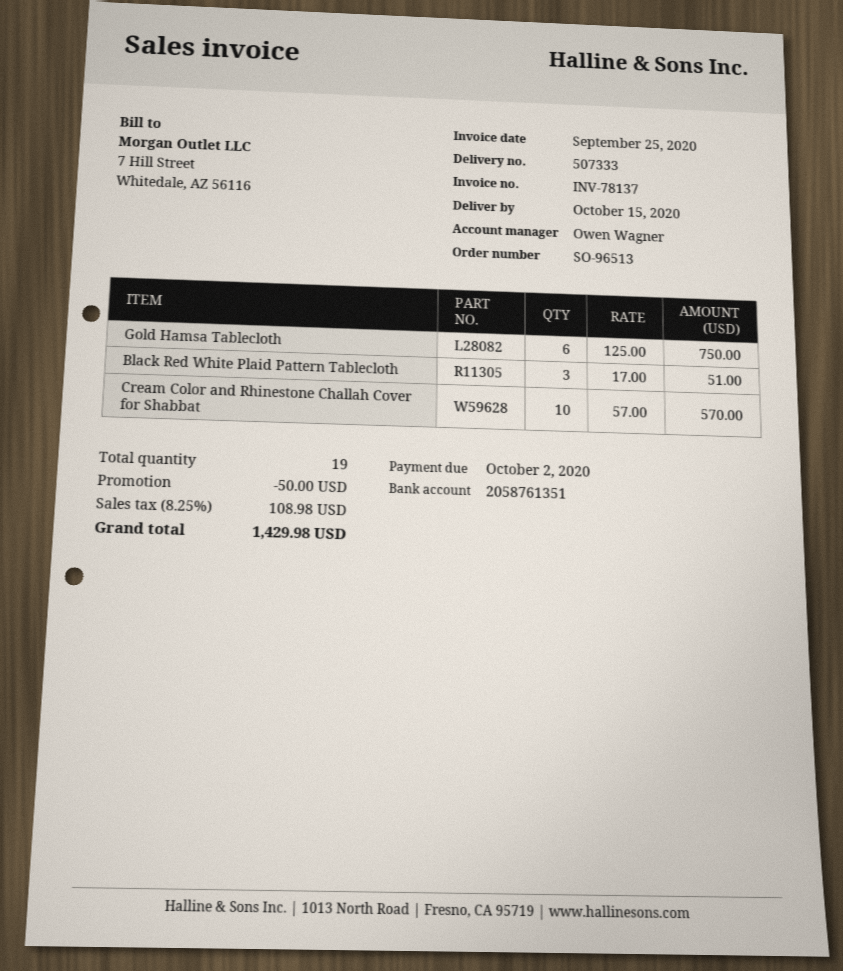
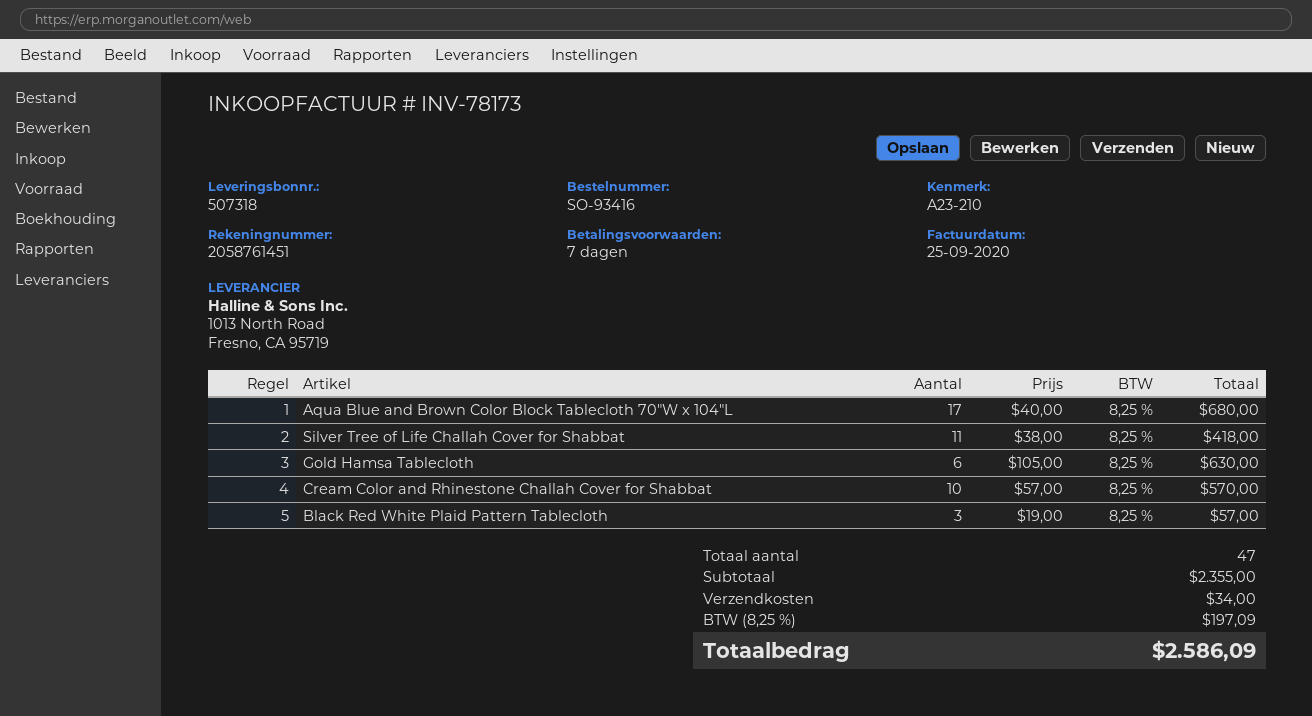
order number: SO-96513 -> SO-93416
delivery note number: 507333 -> 507318
invoice number: INV-78137 -> INV-78173
bank account: 2058761351 -> 2058761451
Gold Hamsa Tablecloth: 6 x 125.00 = 750.00 -> 6 x 105.00 = 630.00
Black Red White Plaid Pattern Tablecloth: 3 x 17.00 = 51.00 -> 3 x 19.00 = 57.00
Aqua Blue and Brown Color Block Tablecloth 70"W x 104"L: none -> 17 x 40.00 = 680.00
Silver Tree of Life Challah Cover for Shabbat: none -> 11 x 38.00 = 418.00
total quantity: 19 -> 47
discount: 50.00 -> none
shipping: none -> 34.00
tax: 8.25% = 108.98 -> 8.25% = 197.09
total: 1429.98 -> 2586.09

